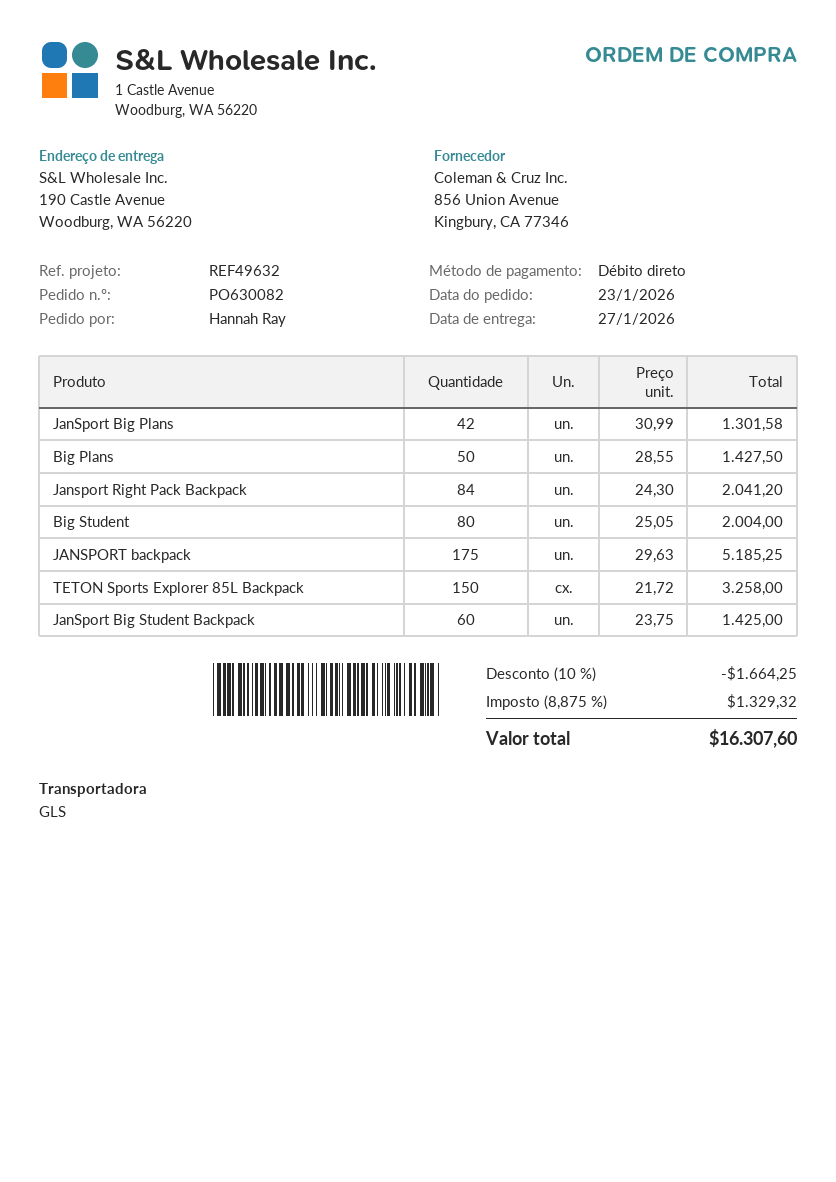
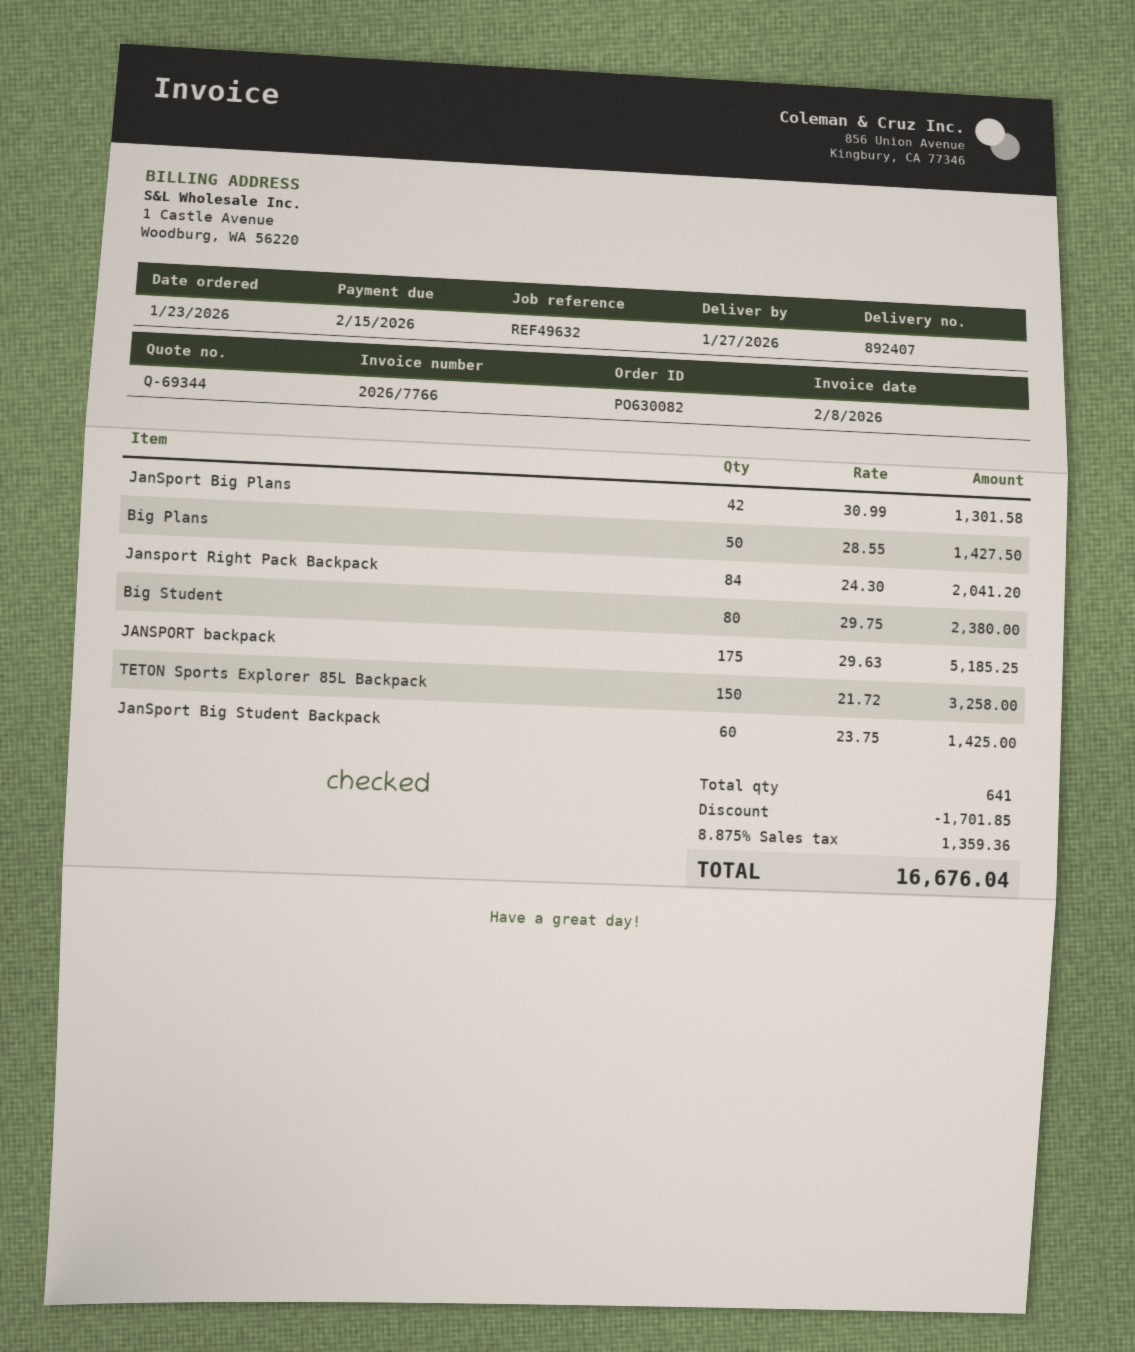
Big Student: 80 x 25.05 = 2004.00 -> 80 x 29.75 = 2380.00
discount: 1664.25 -> 1701.85
tax: 8.875% = 1329.32 -> 8.875% = 1359.36
total: 16307.60 -> 16676.04

